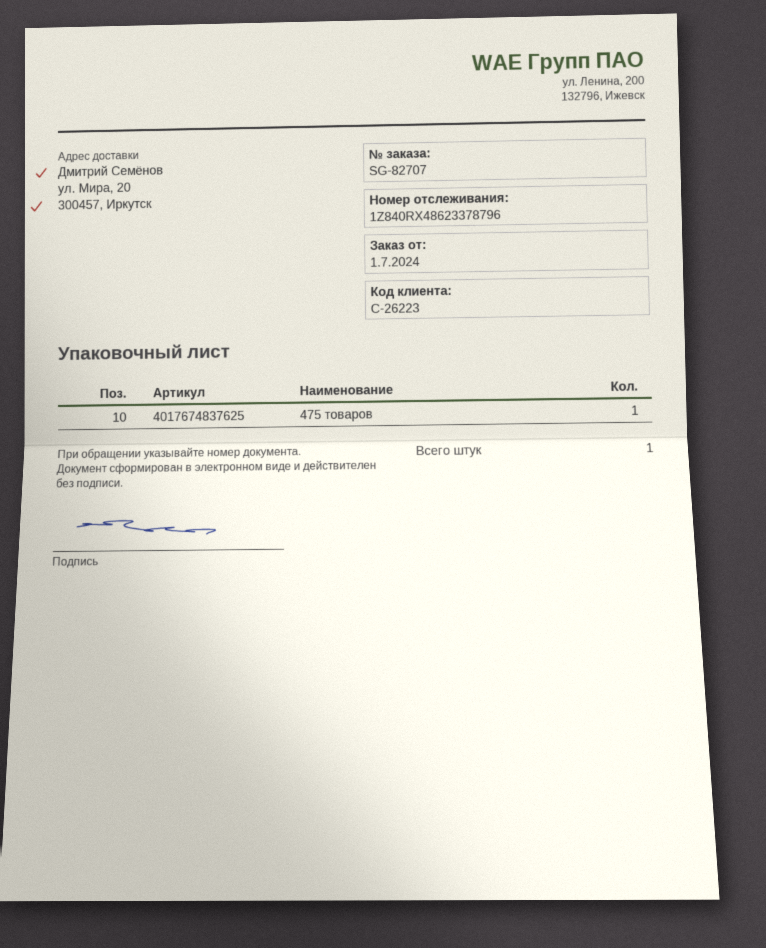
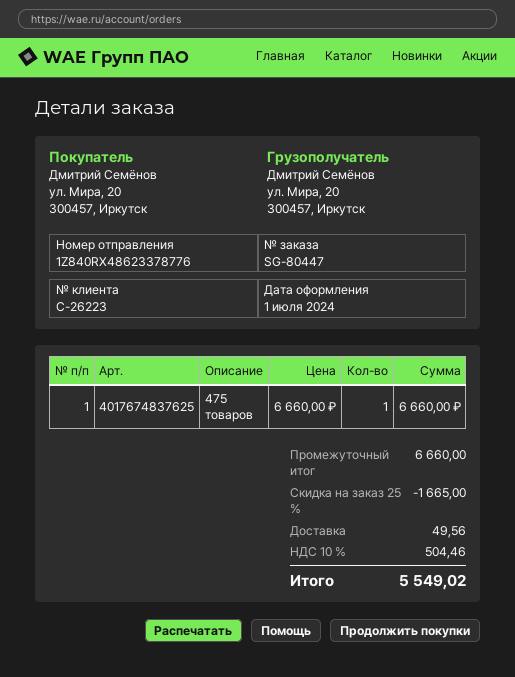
order number: SG-82707 -> SG-80447
tracking number: 1Z840RX48623378796 -> 1Z840RX48623378776

